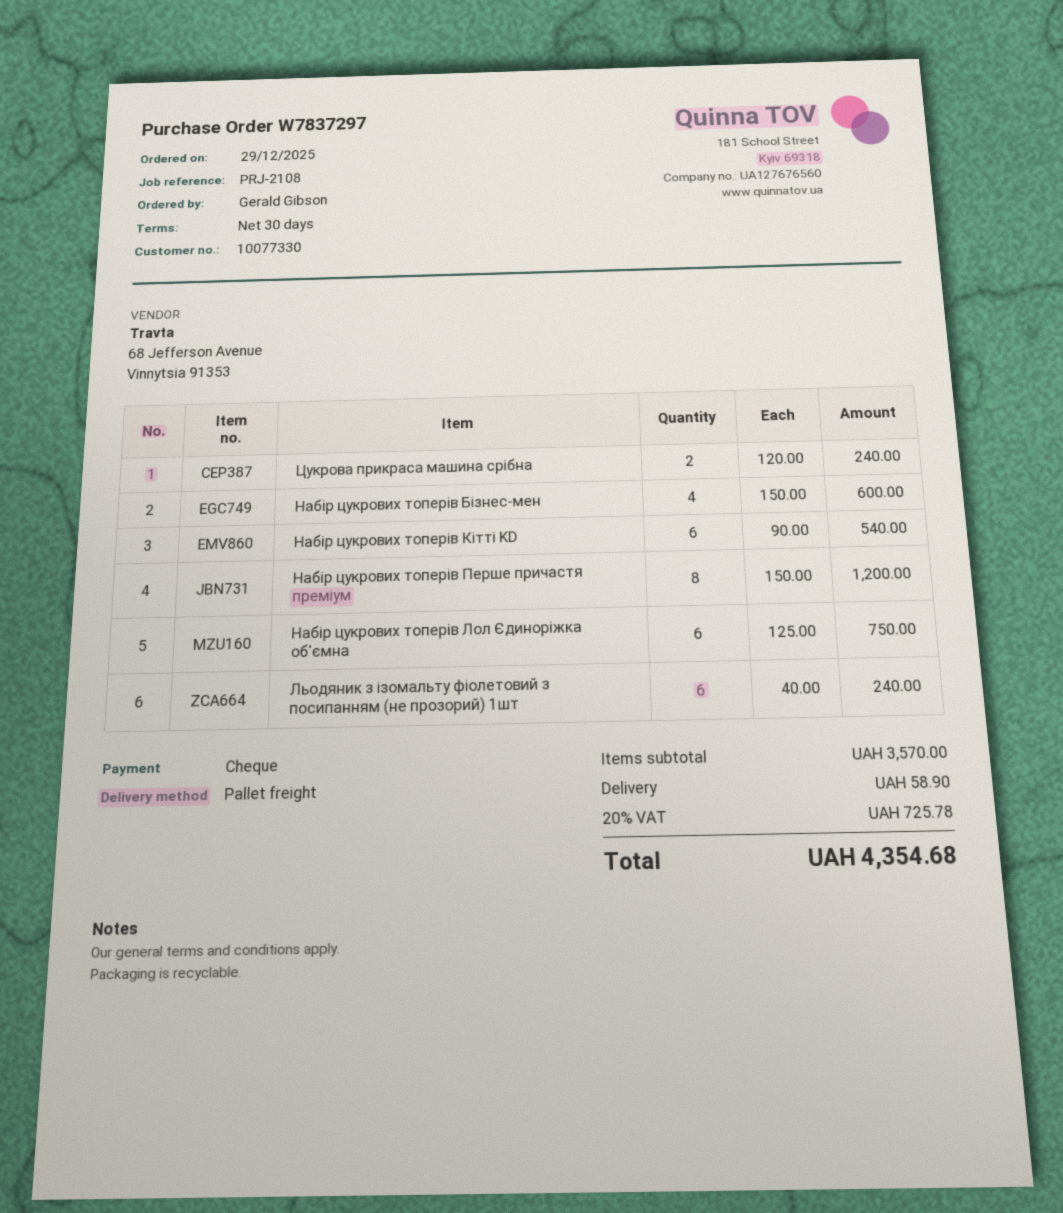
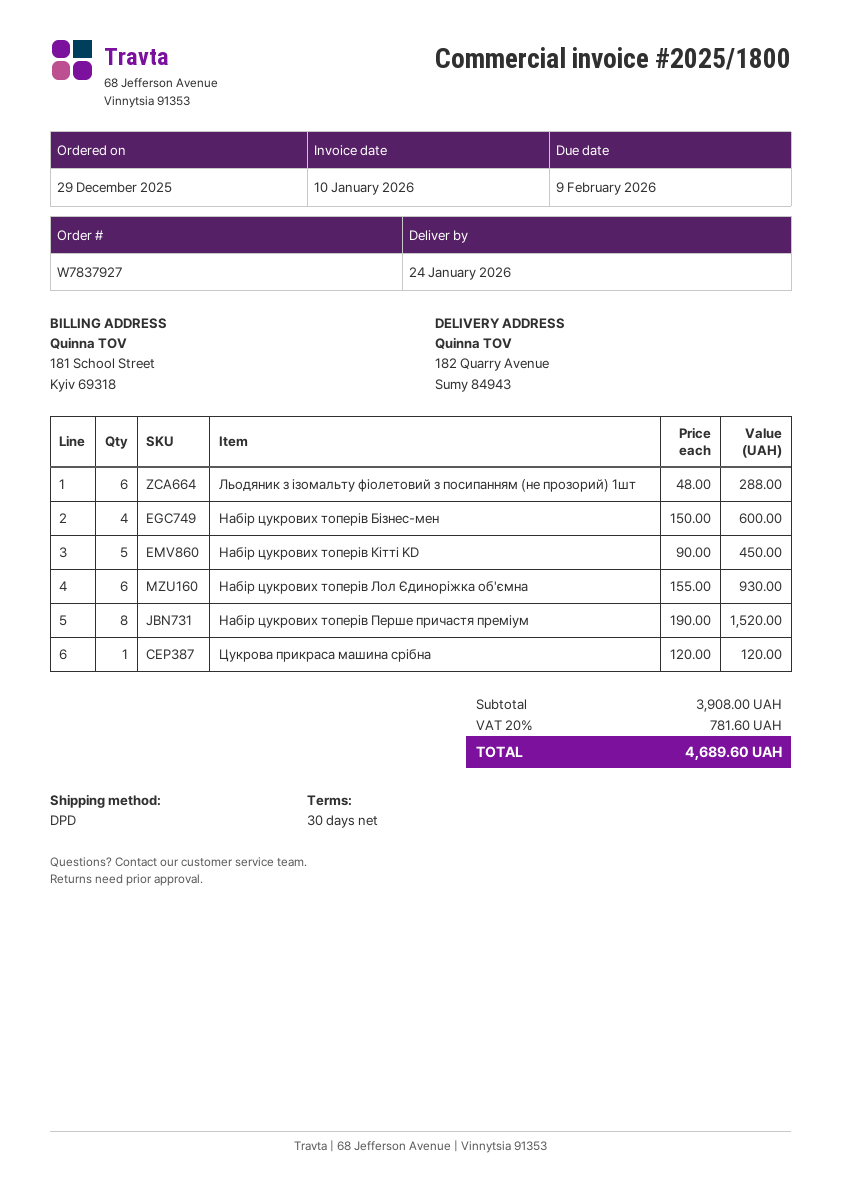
order number: W7837297 -> W7837927
shipping method: pallet freight -> DPD
Цукрова прикраса машина срібна: 2 x 120.00 = 240.00 -> 1 x 120.00 = 120.00
Набір цукрових топерів Кітті KD: 6 x 90.00 = 540.00 -> 5 x 90.00 = 450.00
Набір цукрових топерів Перше причастя преміум: 8 x 150.00 = 1200.00 -> 8 x 190.00 = 1520.00
Набір цукрових топерів Лол Єдиноріжка об'ємна: 6 x 125.00 = 750.00 -> 6 x 155.00 = 930.00
Льодяник з ізомальту фіолетовий з посипанням (не прозорий) 1шт: 6 x 40.00 = 240.00 -> 6 x 48.00 = 288.00
subtotal: 3570.00 -> 3908.00
shipping: 58.90 -> none
tax: 20% = 725.78 -> 20% = 781.60
total: 4354.68 -> 4689.60

